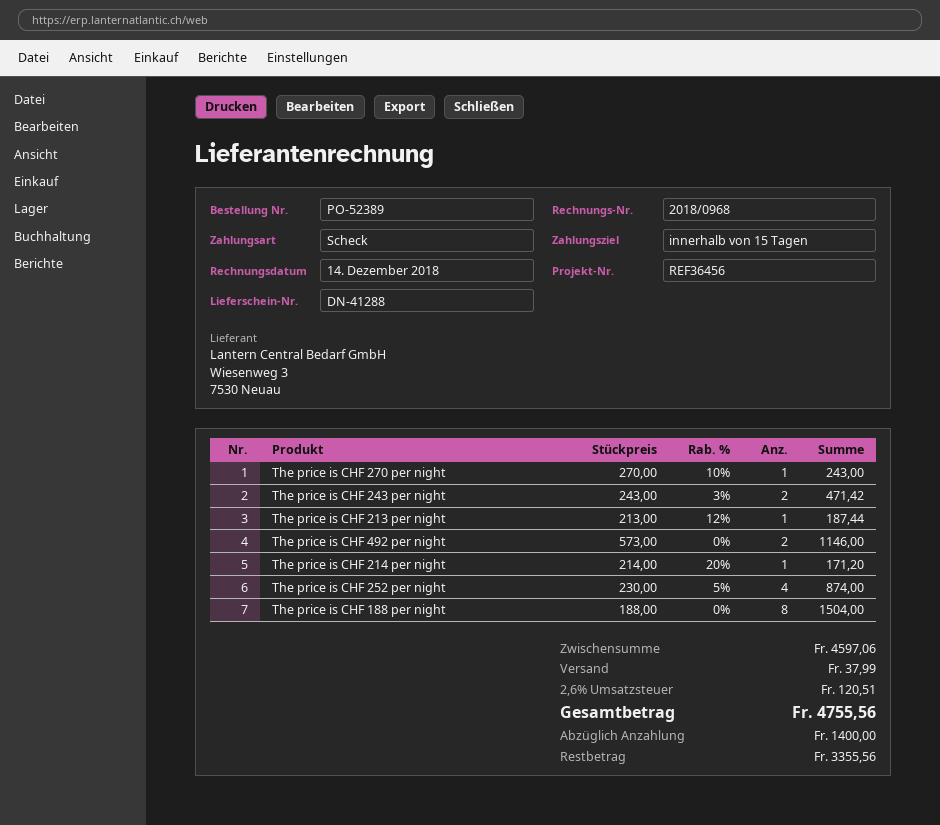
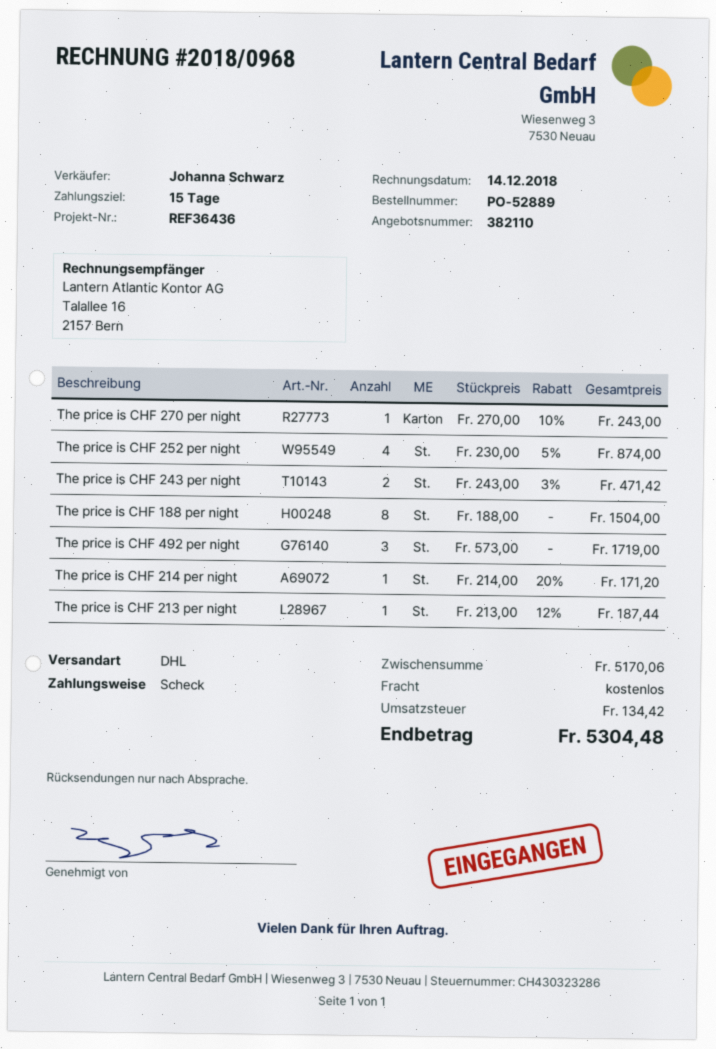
order number: PO-52389 -> PO-52889
reference: REF36456 -> REF36436
The price is CHF 492 per night: 2 x 573.00 = 1146.00 -> 3 x 573.00 = 1719.00
subtotal: 4597.06 -> 5170.06
shipping: 37.99 -> 0.00
tax: 120.51 -> 134.42
total: 4755.56 -> 5304.48

